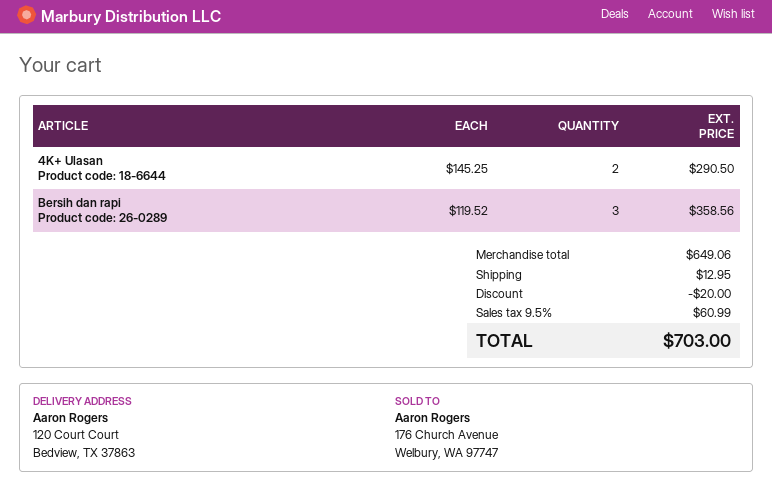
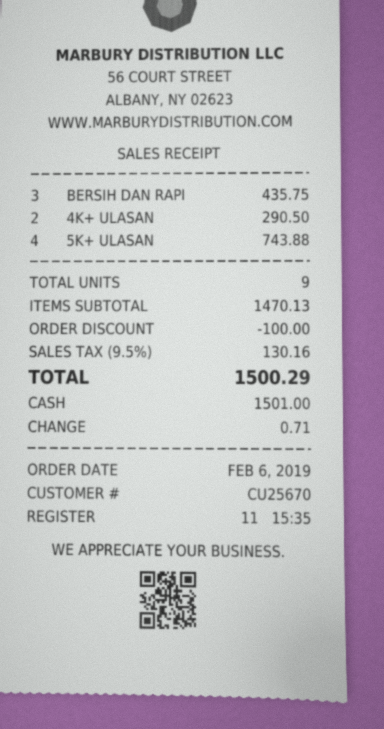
Bersih dan rapi: 3 for 358.56 -> 3 for 435.75
5K+ ULASAN: none -> 4 for 743.88
subtotal: 649.06 -> 1470.13
discount: 20.00 -> 100.00
shipping: 12.95 -> none
tax: 9.5% = 60.99 -> 9.5% = 130.16
total: 703.00 -> 1500.29

